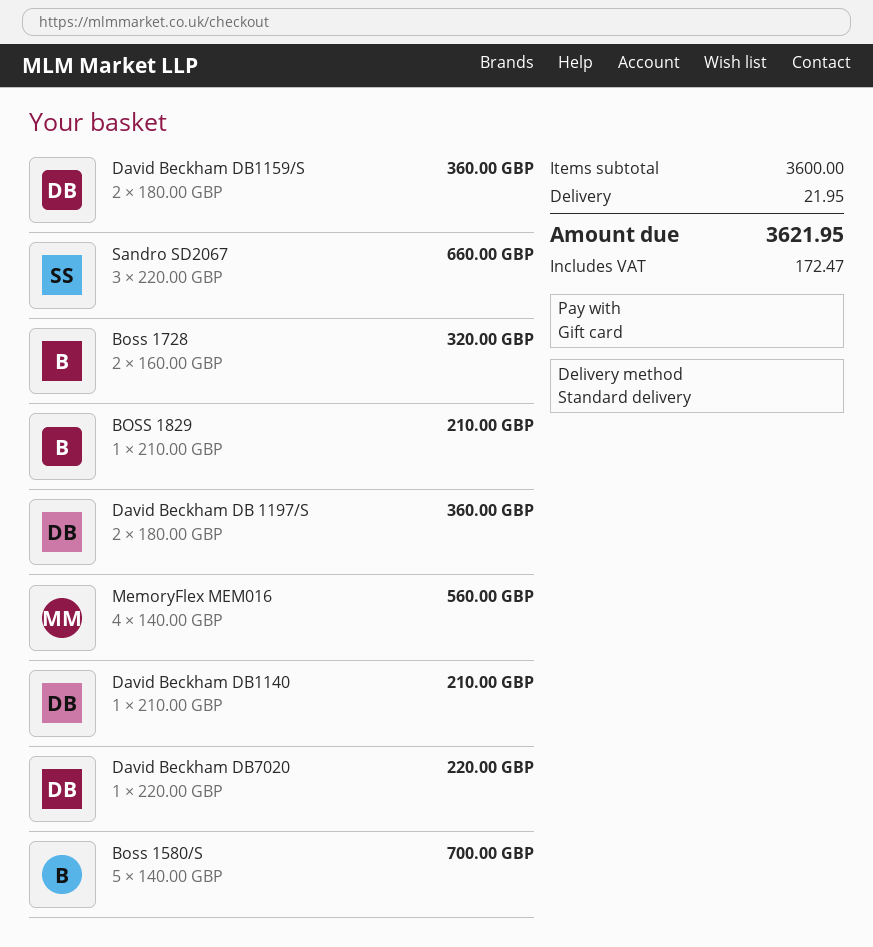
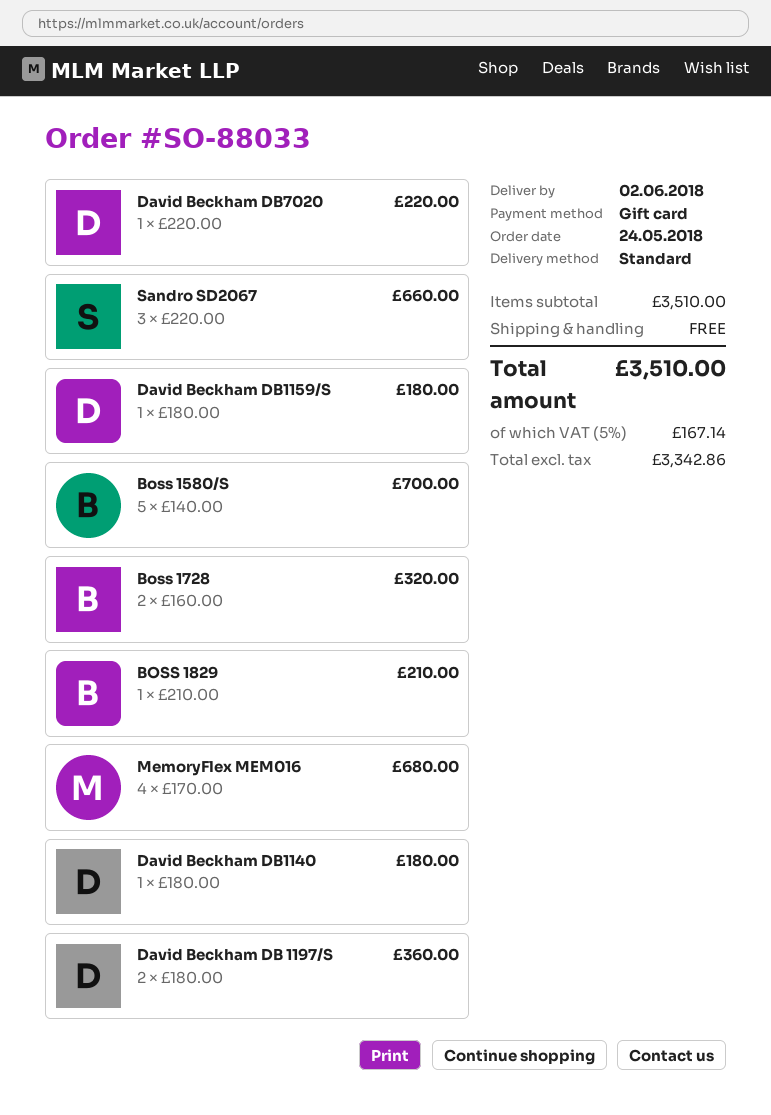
David Beckham DB1159/S: 2 x 180.00 = 360.00 -> 1 x 180.00 = 180.00
MemoryFlex MEM016: 4 x 140.00 = 560.00 -> 4 x 170.00 = 680.00
David Beckham DB1140: 1 x 210.00 = 210.00 -> 1 x 180.00 = 180.00
subtotal: 3600.00 -> 3510.00
shipping: 21.95 -> 0.00
tax: 172.47 -> 167.14
total: 3621.95 -> 3510.00

